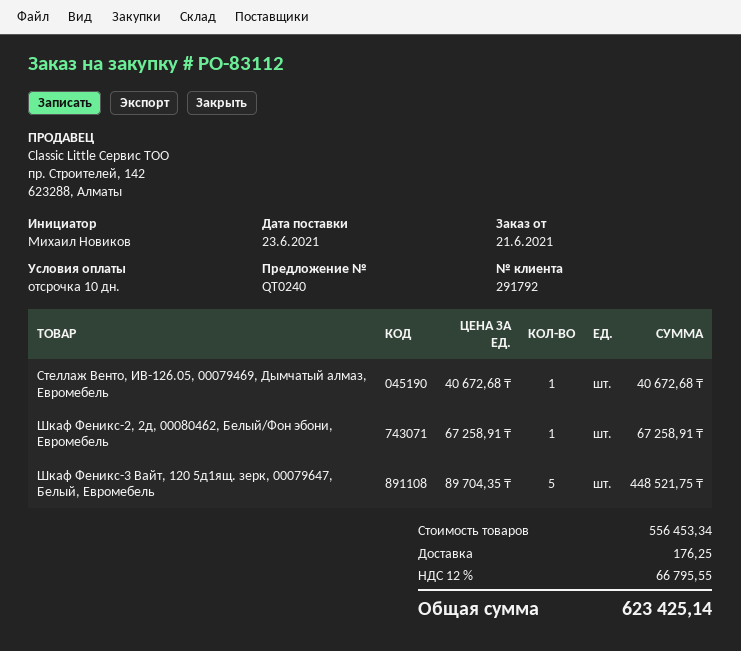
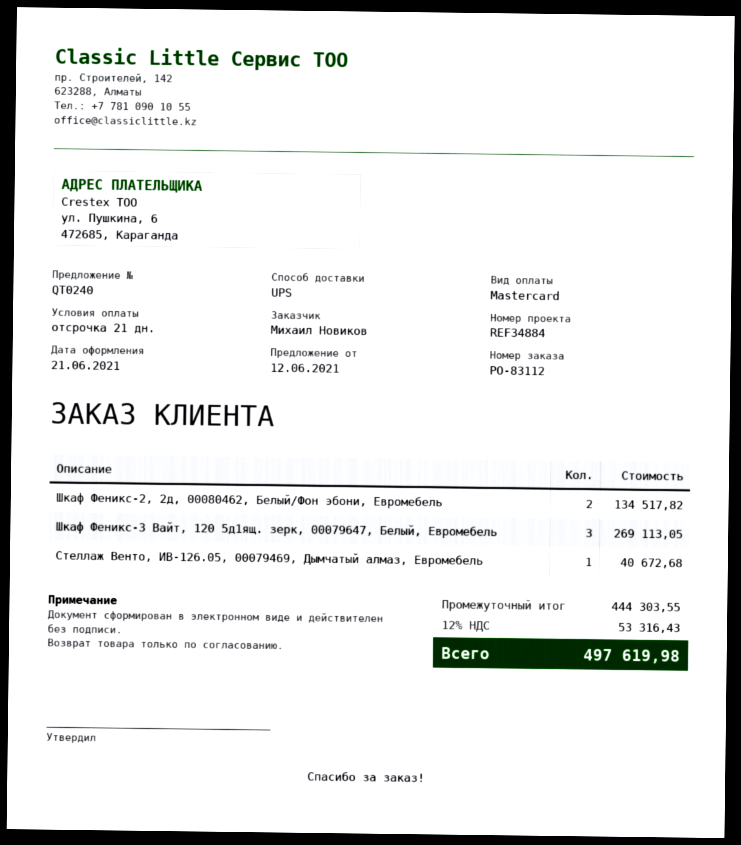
payment terms: 10 days -> 21 days
Шкаф Феникс-2, 2д, 00080462, Белый/Фон эбони, Евромебель: 1 for 67258.91 -> 2 for 134517.82
Шкаф Феникс-3 Вайт, 120 5д1ящ. зерк, 00079647, Белый, Евромебель: 5 for 448521.75 -> 3 for 269113.05
subtotal: 556453.34 -> 444303.55
shipping: 176.25 -> none
tax: 12% = 66795.55 -> 12% = 53316.43
total: 623425.14 -> 497619.98

